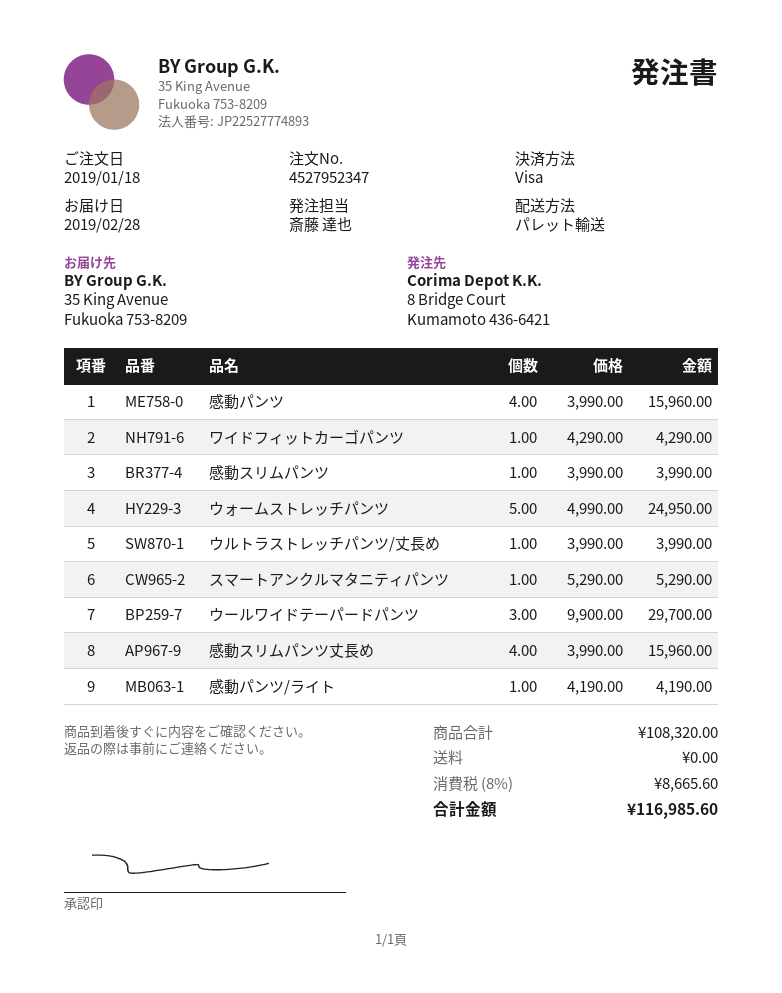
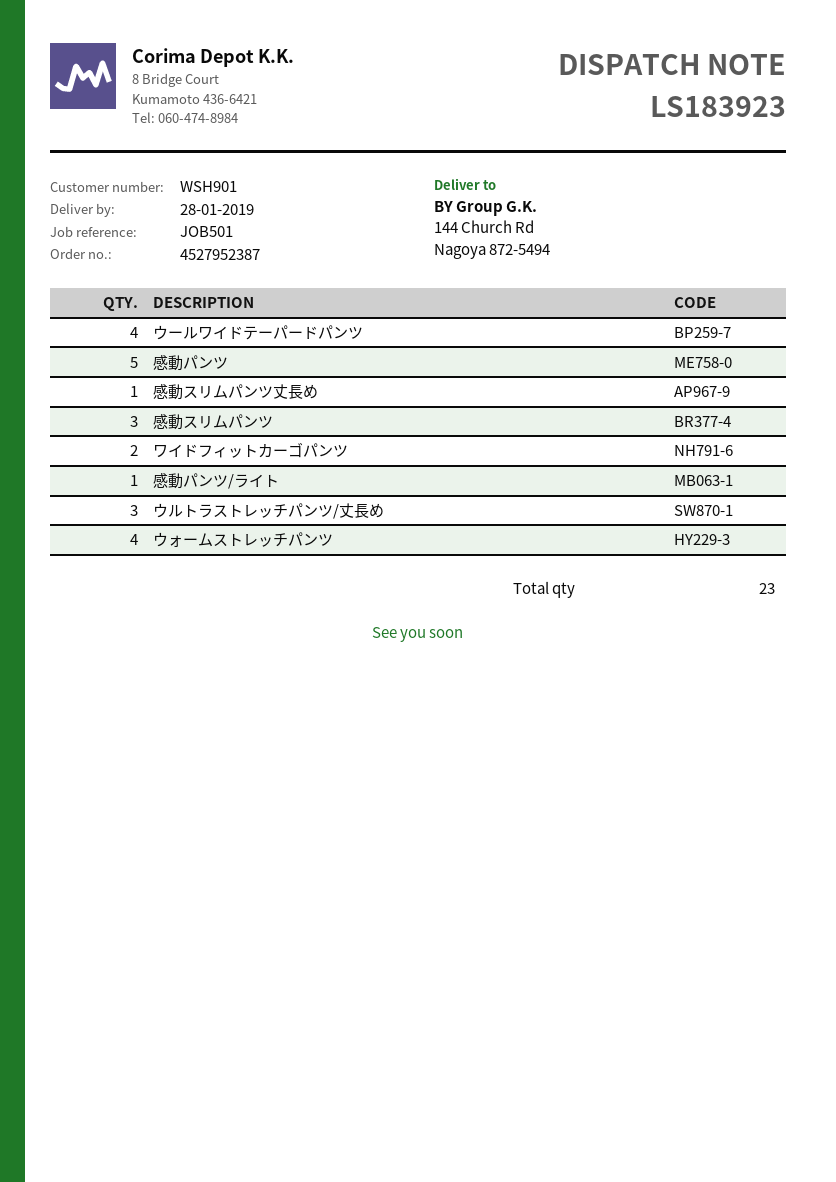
order number: 4527952347 -> 4527952387
delivery date: 2019-02-28 -> 2019-01-28
ship to: 35 King Avenue, Fukuoka 753-8209 -> 144 Church Rd, Nagoya 872-5494
感動パンツ: 4 -> 5
ワイドフィットカーゴパンツ: 1 -> 2
感動スリムパンツ: 1 -> 3
ウォームストレッチパンツ: 5 -> 4
ウルトラストレッチパンツ/丈長め: 1 -> 3
スマートアンクルマタニティパンツ: 1 -> none
ウールワイドテーパードパンツ: 3 -> 4
感動スリムパンツ丈長め: 4 -> 1

